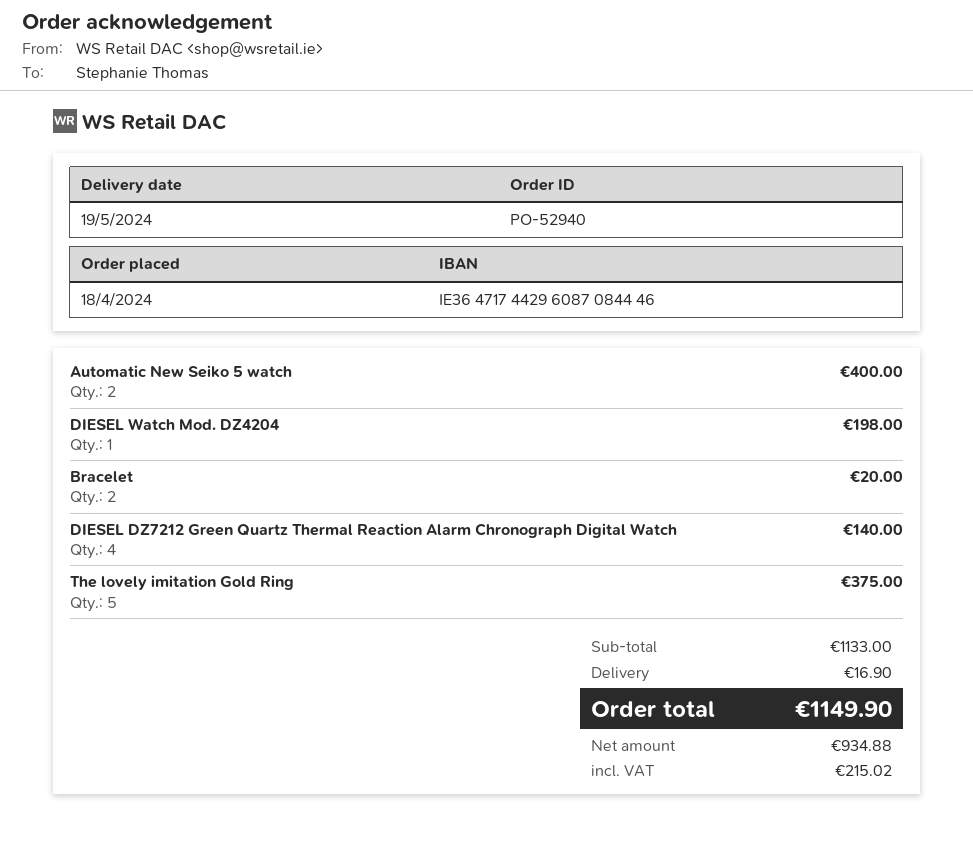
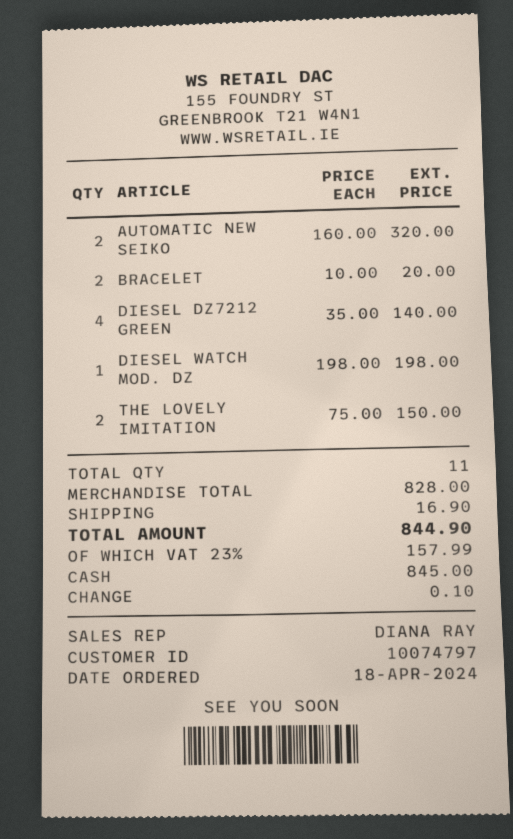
Automatic New Seiko 5 watch: 2 for 400.00 -> 2 for 320.00
The lovely imitation Gold Ring: 5 for 375.00 -> 2 for 150.00
subtotal: 1133.00 -> 828.00
tax: 215.02 -> 157.99
total: 1149.90 -> 844.90

